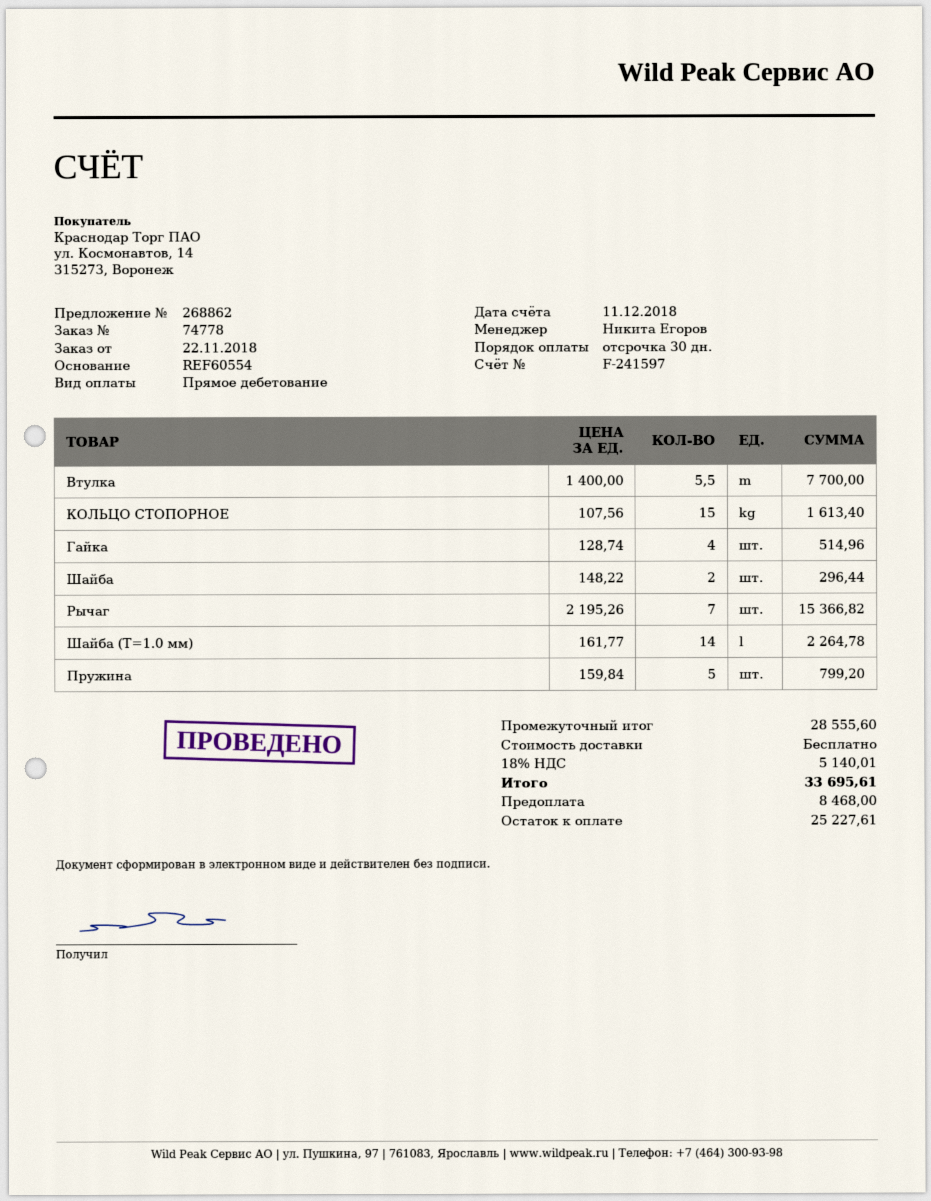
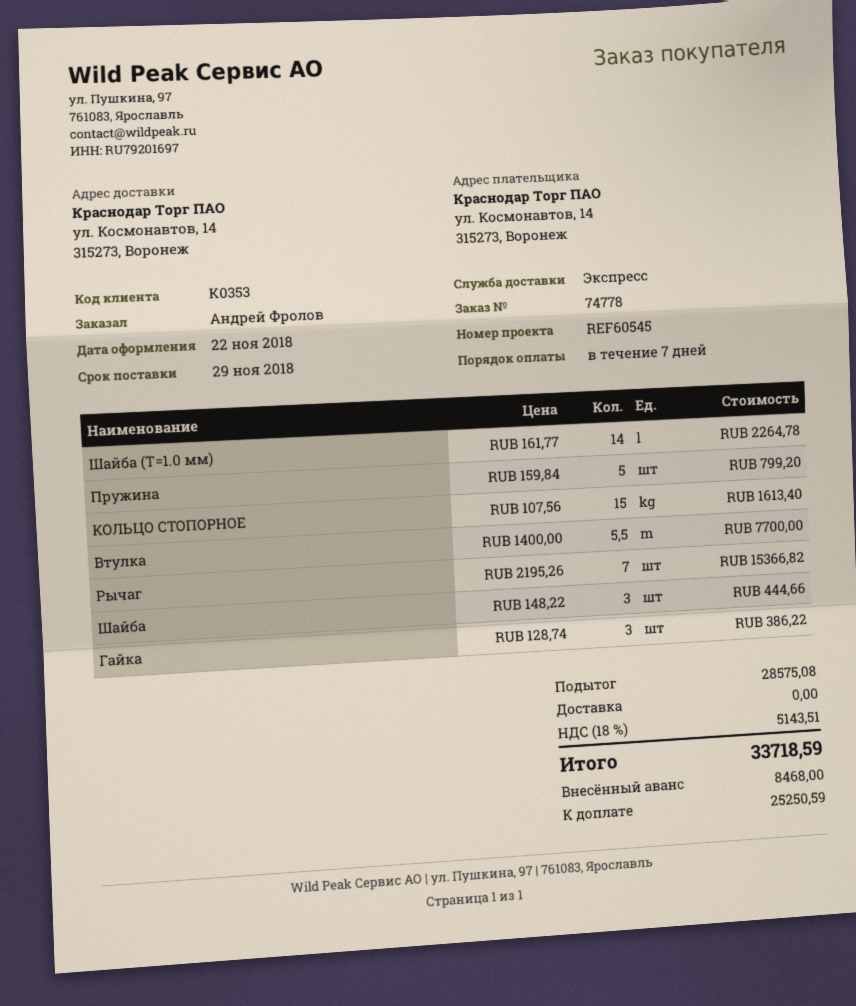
payment terms: 30 days -> 7 days
reference: REF60554 -> REF60545
Гайка: 4 x 128.74 = 514.96 -> 3 x 128.74 = 386.22
Шайба: 2 x 148.22 = 296.44 -> 3 x 148.22 = 444.66
subtotal: 28555.60 -> 28575.08
tax: 18% = 5140.01 -> 18% = 5143.51
total: 33695.61 -> 33718.59
balance: 25227.61 -> 25250.59

